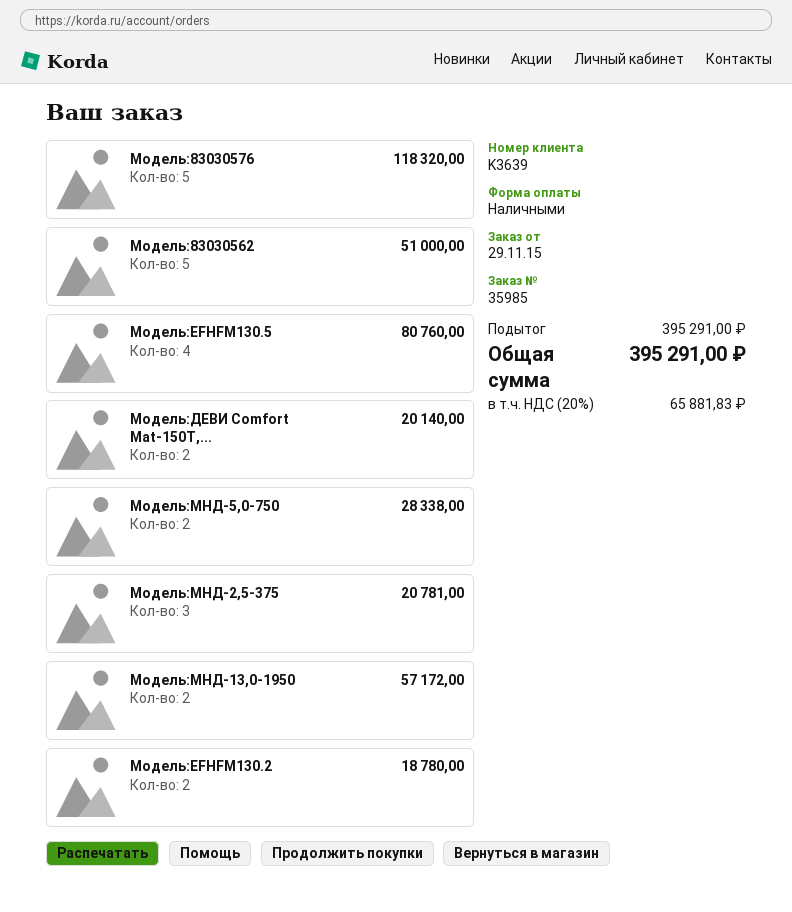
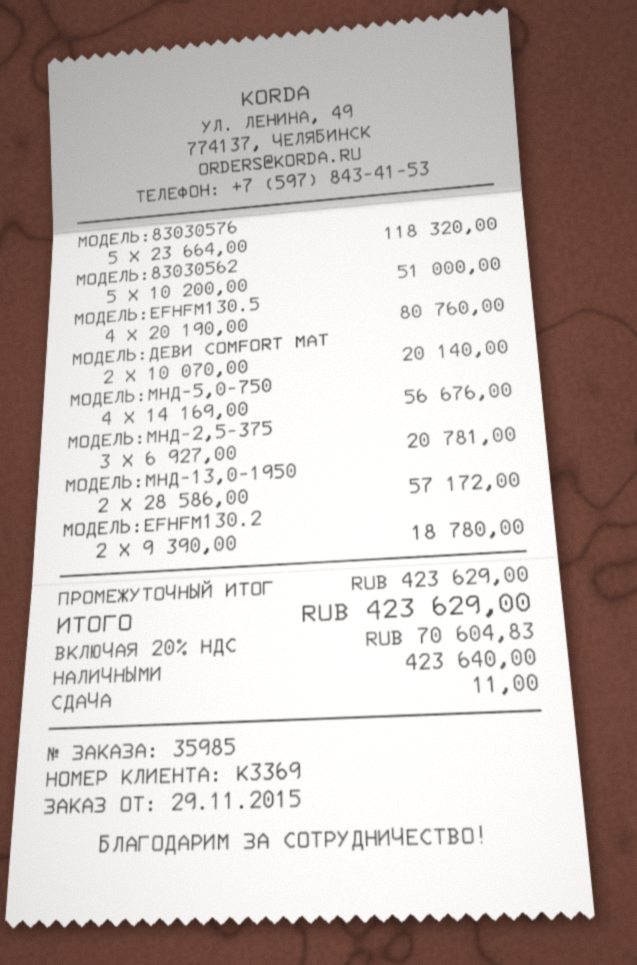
customer number: K3639 -> K3369
Модель:МНД-5,0-750: 2 for 28338.00 -> 4 for 56676.00
subtotal: 395291.00 -> 423629.00
tax: 20% = 65881.83 -> 20% = 70604.83
total: 395291.00 -> 423629.00

